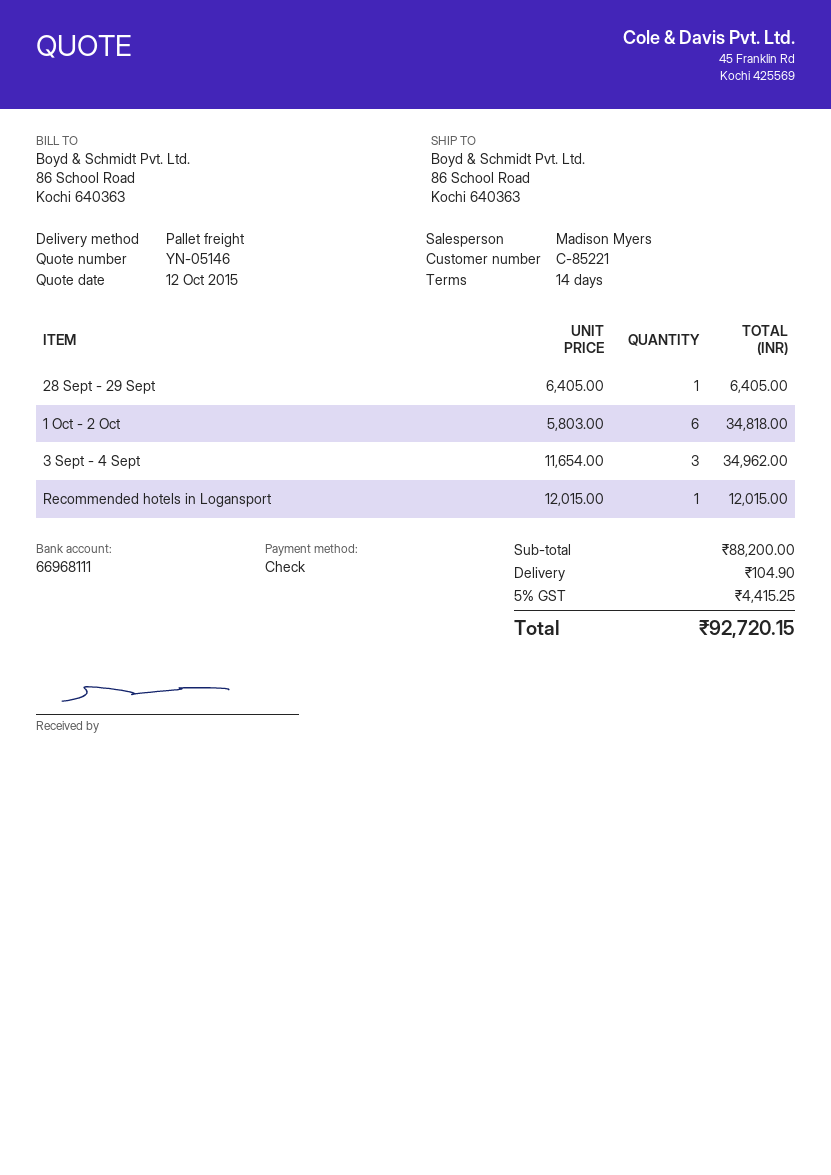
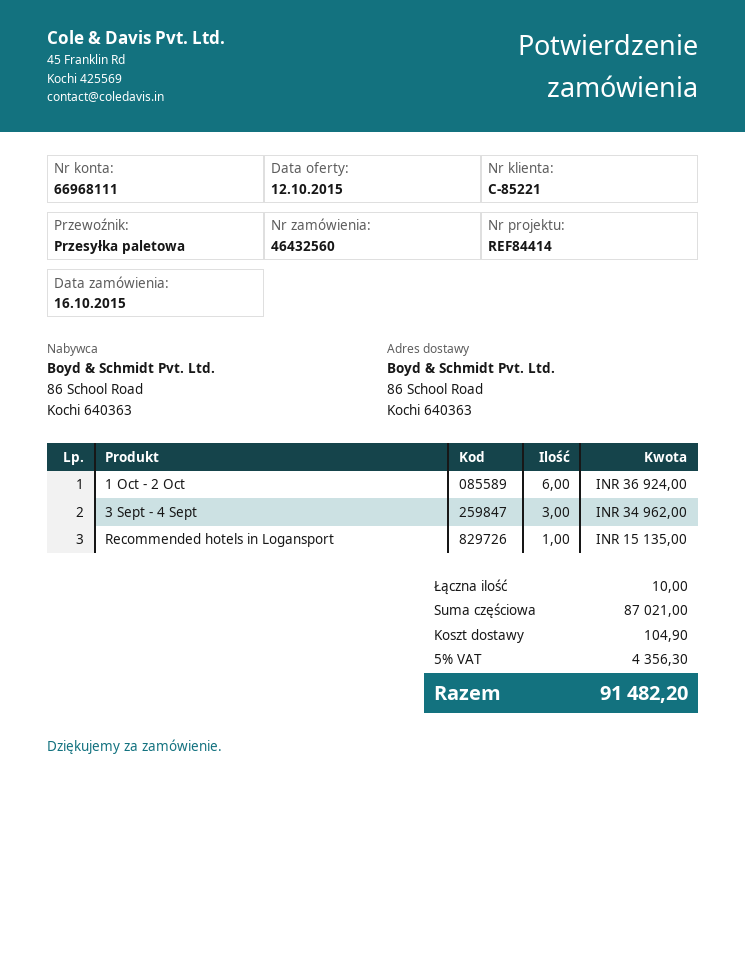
28 Sept - 29 Sept: 1 for 6405.00 -> none
1 Oct - 2 Oct: 6 for 34818.00 -> 6 for 36924.00
Recommended hotels in Logansport: 1 for 12015.00 -> 1 for 15135.00
subtotal: 88200.00 -> 87021.00
tax: 5% = 4415.25 -> 5% = 4356.30
total: 92720.15 -> 91482.20

